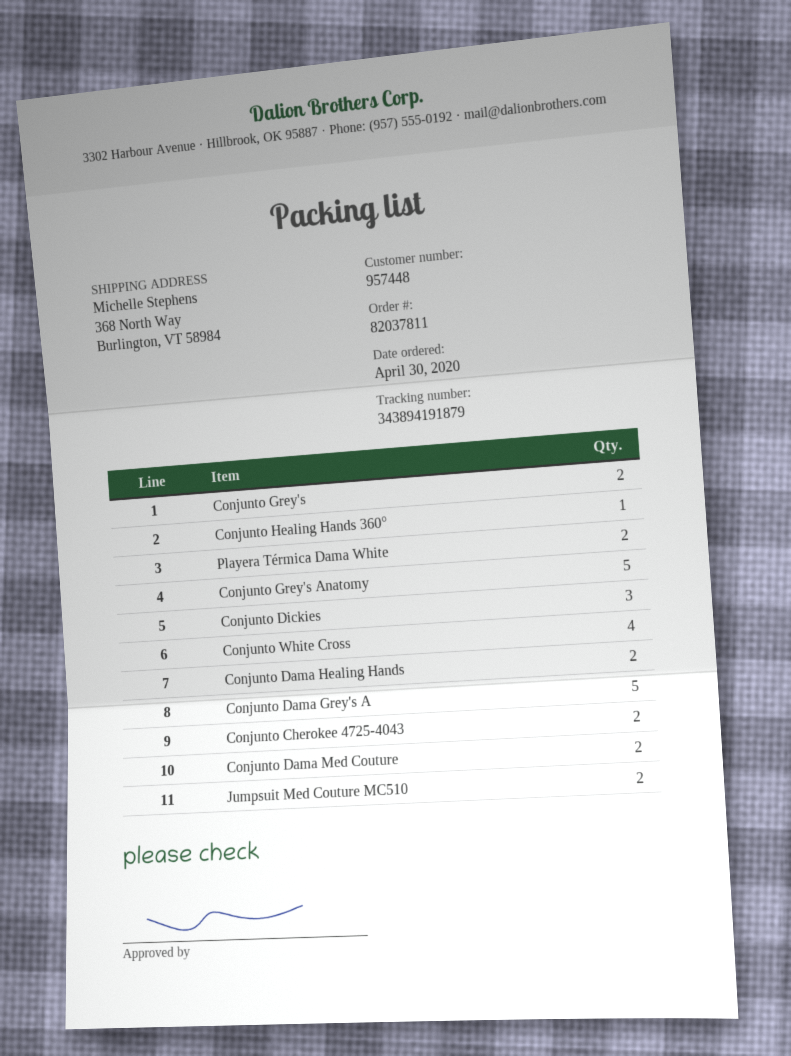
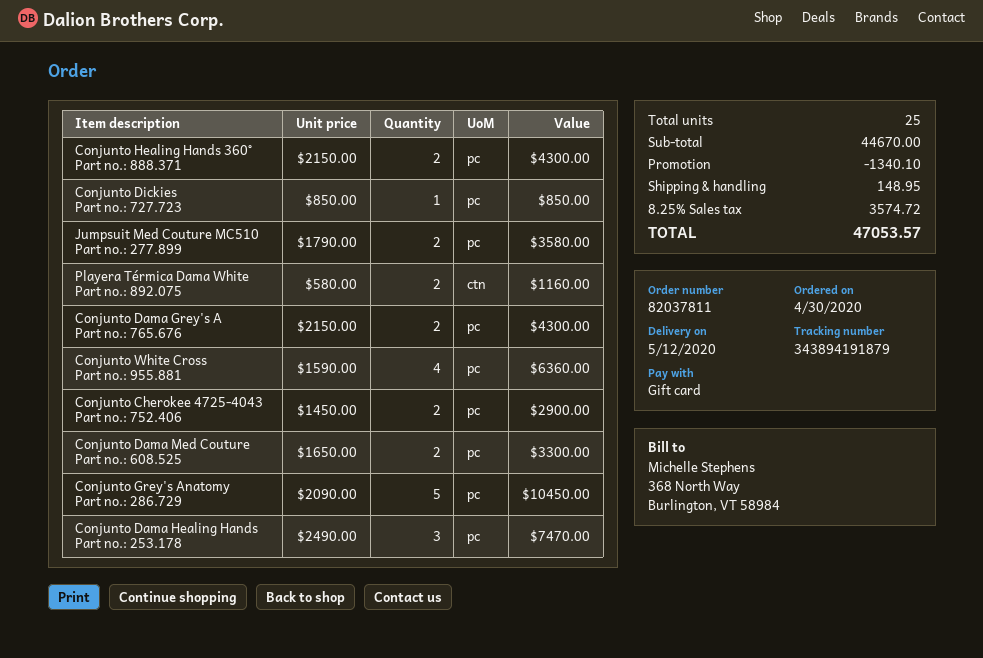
Conjunto Grey's: 2 -> none
Conjunto Healing Hands 360°: 1 -> 2
Conjunto Dickies: 3 -> 1
Conjunto Dama Healing Hands: 2 -> 3
Conjunto Dama Grey's A: 5 -> 2

